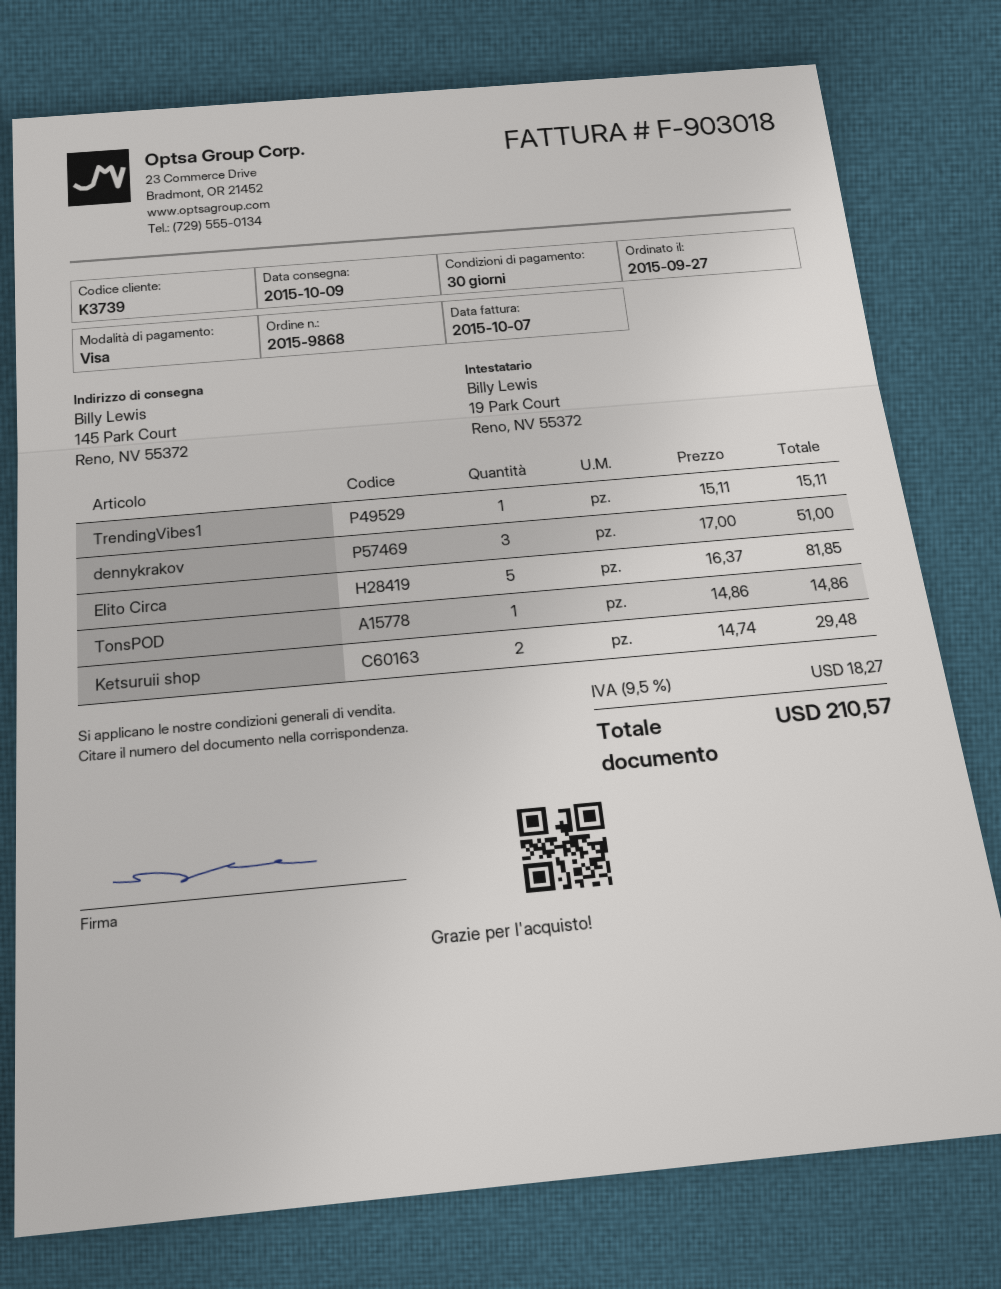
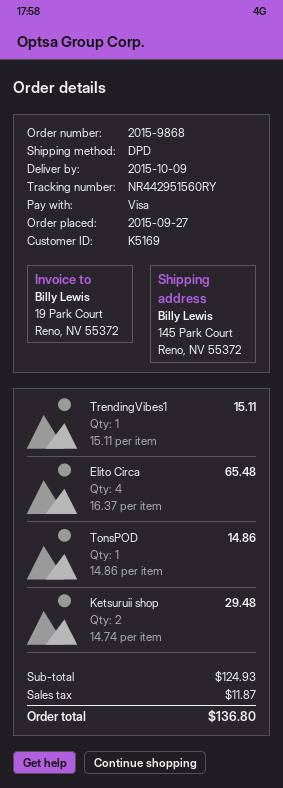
customer number: K3739 -> K5169
dennykrakov: 3 x 17.00 = 51.00 -> none
Elito Circa: 5 x 16.37 = 81.85 -> 4 x 16.37 = 65.48
tax: 18.27 -> 11.87
total: 210.57 -> 136.80

